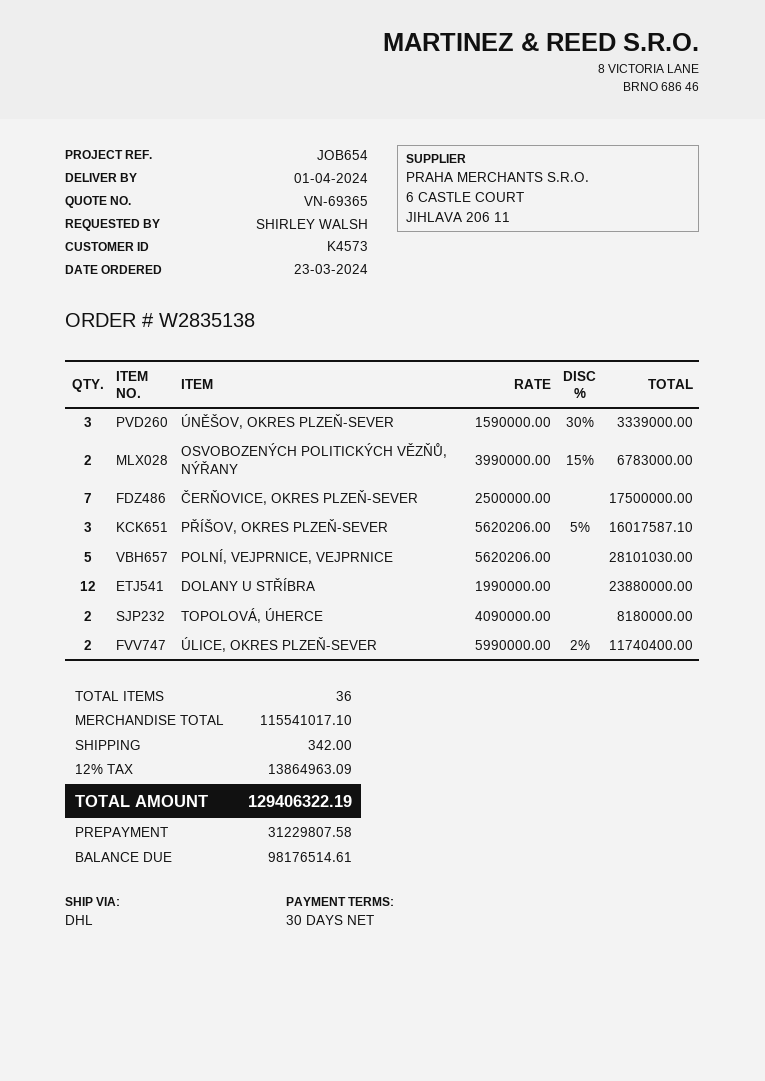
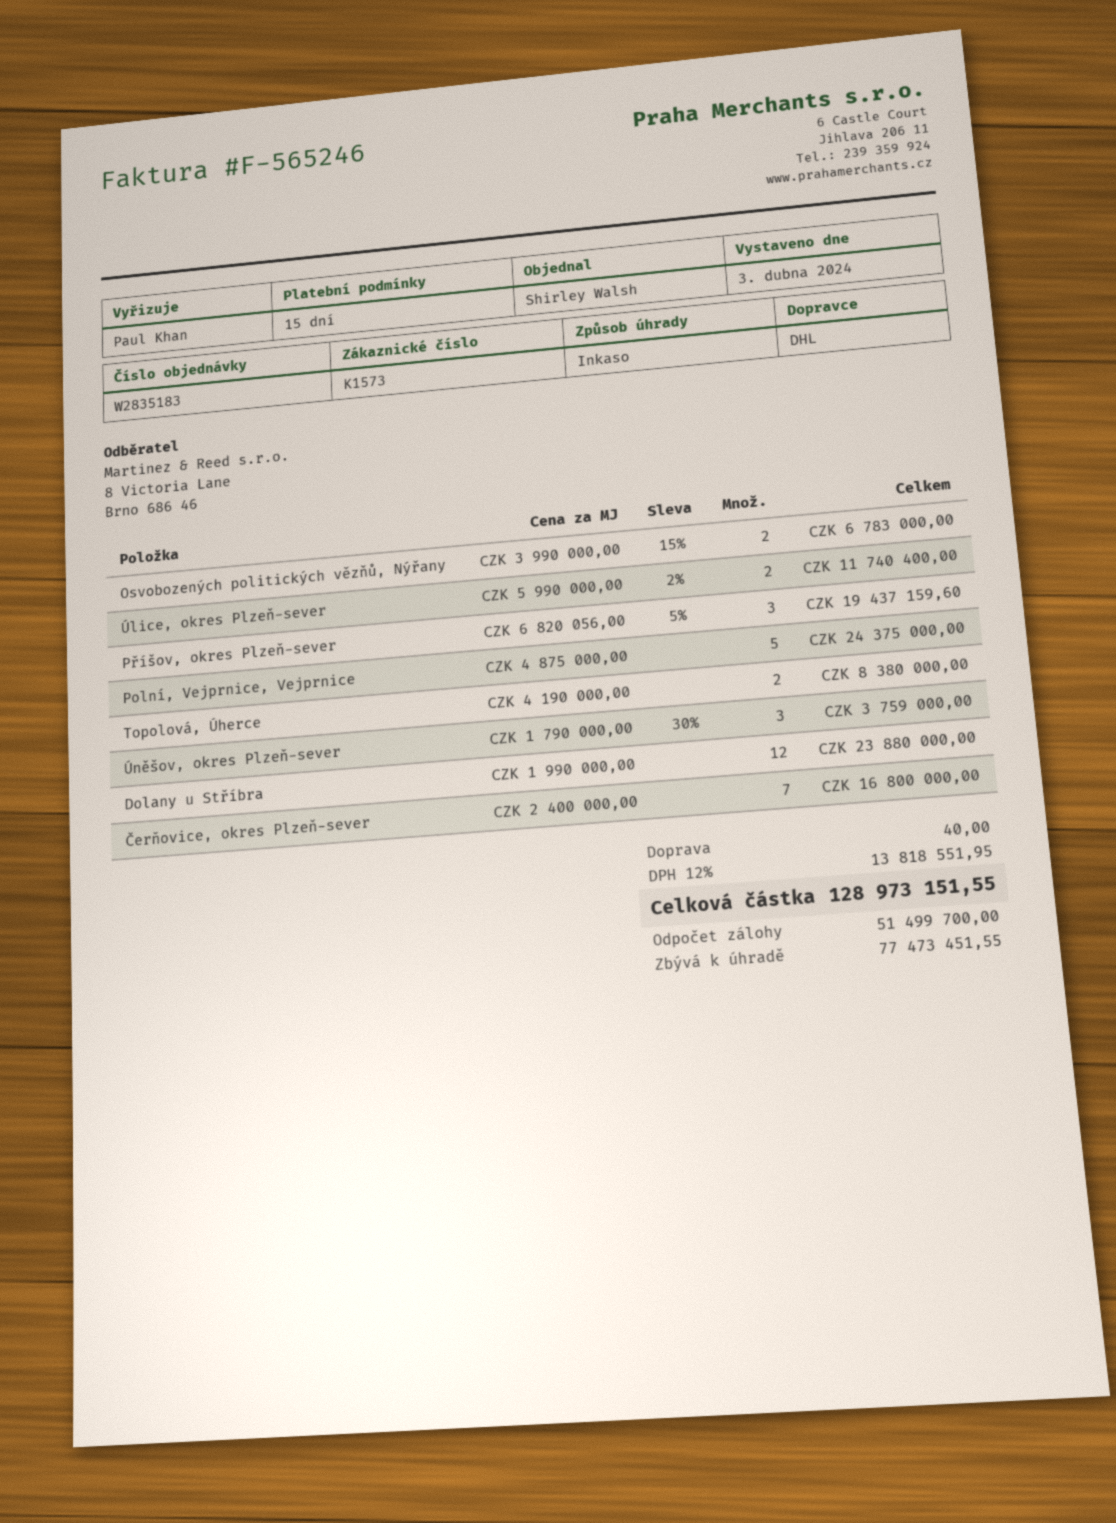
order number: W2835138 -> W2835183
payment terms: 30 days -> 15 days
customer number: K4573 -> K1573
ÚNĚŠOV, OKRES PLZEŇ-SEVER: 3 x 1590000.00 - 30% = 3339000.00 -> 3 x 1790000.00 - 30% = 3759000.00
ČERŇOVICE, OKRES PLZEŇ-SEVER: 7 x 2500000.00 = 17500000.00 -> 7 x 2400000.00 = 16800000.00
PŘÍŠOV, OKRES PLZEŇ-SEVER: 3 x 5620206.00 - 5% = 16017587.10 -> 3 x 6820056.00 - 5% = 19437159.60
POLNÍ, VEJPRNICE, VEJPRNICE: 5 x 5620206.00 = 28101030.00 -> 5 x 4875000.00 = 24375000.00
TOPOLOVÁ, ÚHERCE: 2 x 4090000.00 = 8180000.00 -> 2 x 4190000.00 = 8380000.00
shipping: 342.00 -> 40.00
tax: 12% = 13864963.09 -> 12% = 13818551.95
total: 129406322.19 -> 128973151.55
deposit: 31229807.58 -> 51499700.00
balance: 98176514.61 -> 77473451.55

